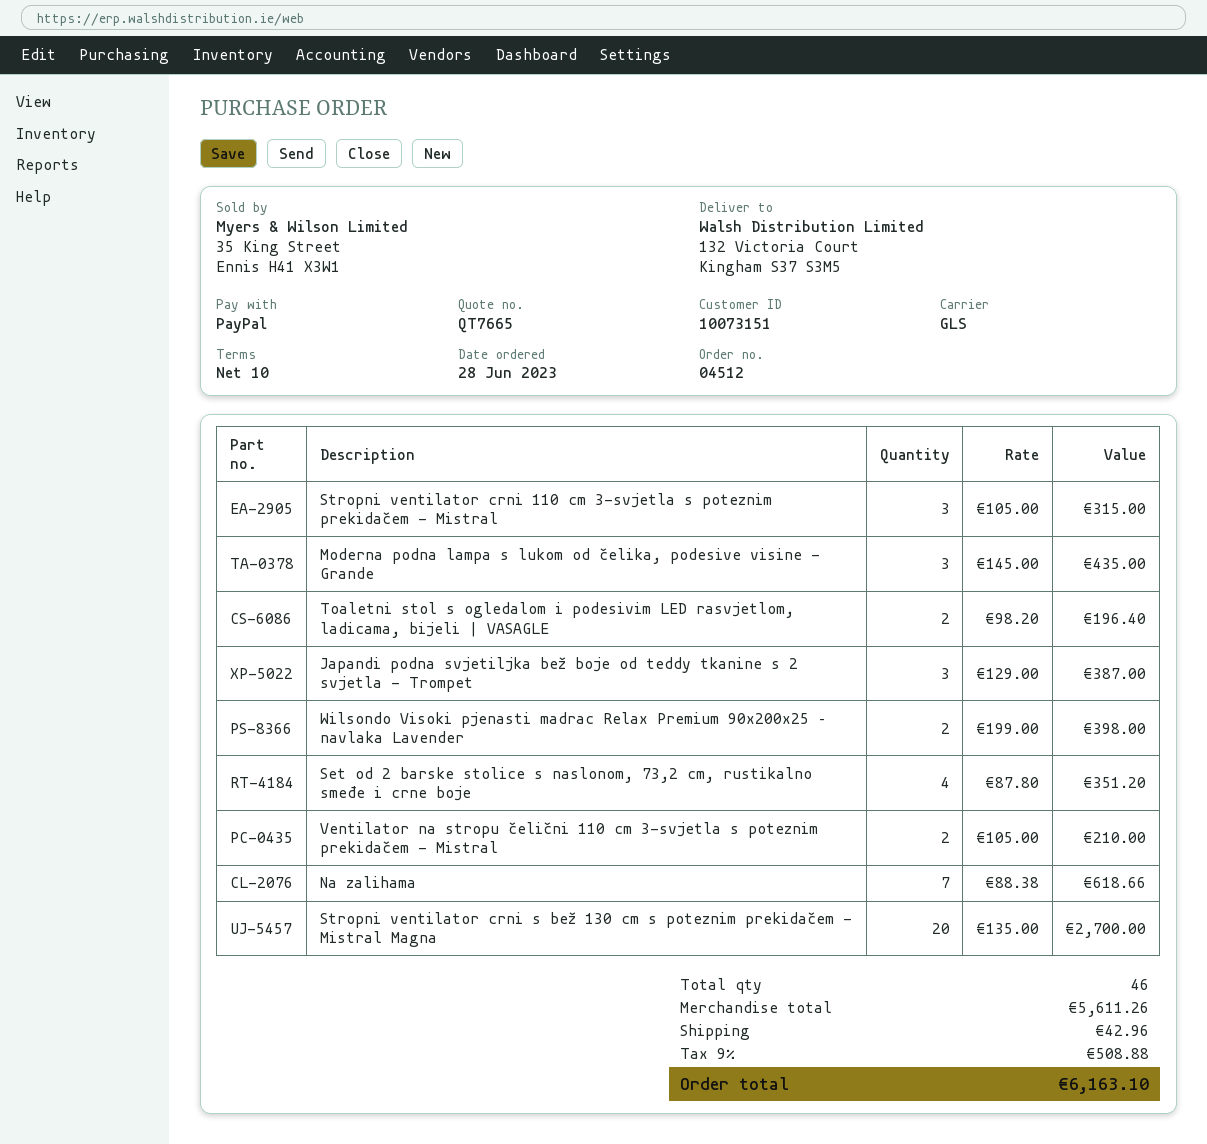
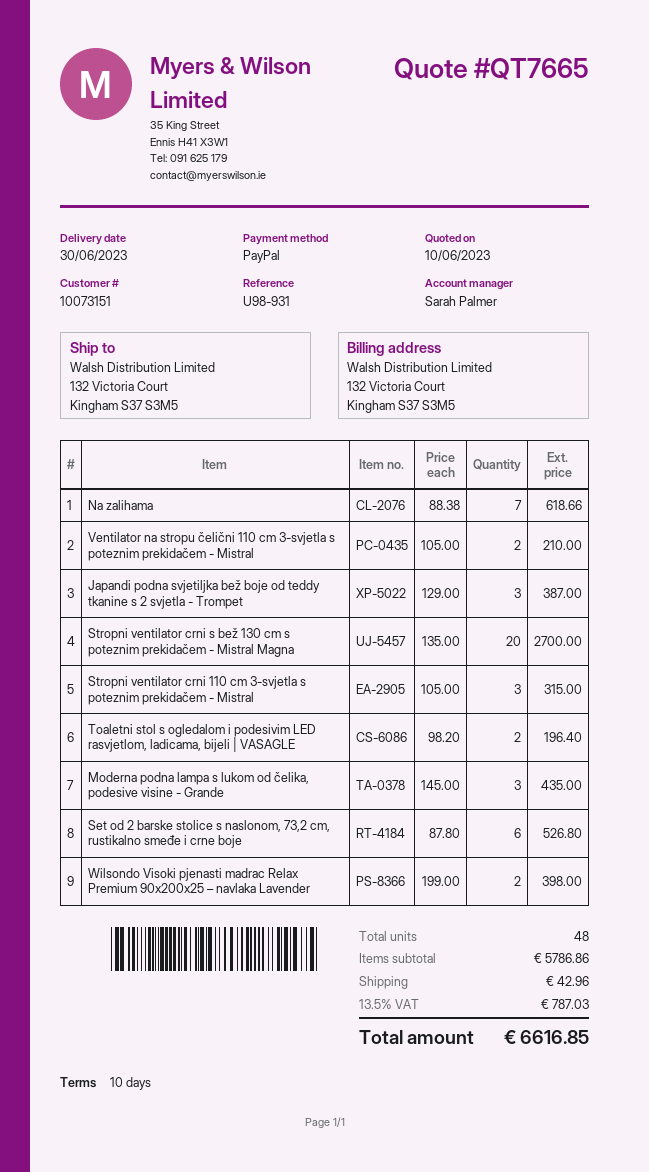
Set od 2 barske stolice s naslonom, 73,2 cm, rustikalno smeđe i crne boje: 4 x 87.80 = 351.20 -> 6 x 87.80 = 526.80
total quantity: 46 -> 48
subtotal: 5611.26 -> 5786.86
tax: 9% = 508.88 -> 13.5% = 787.03
total: 6163.10 -> 6616.85

